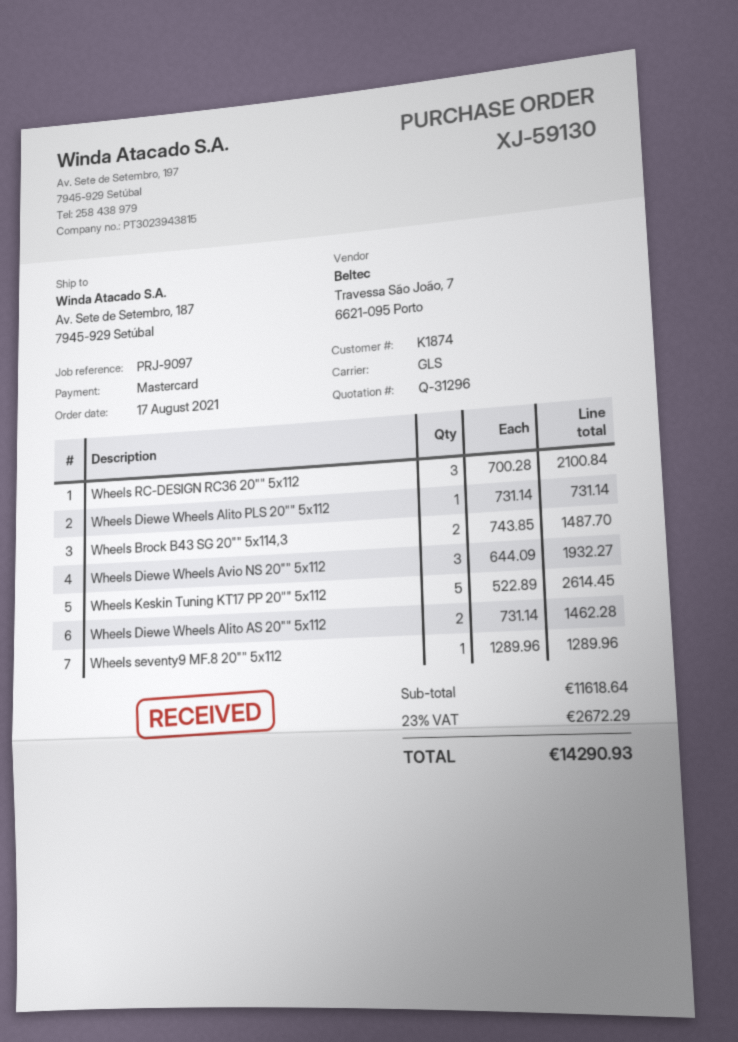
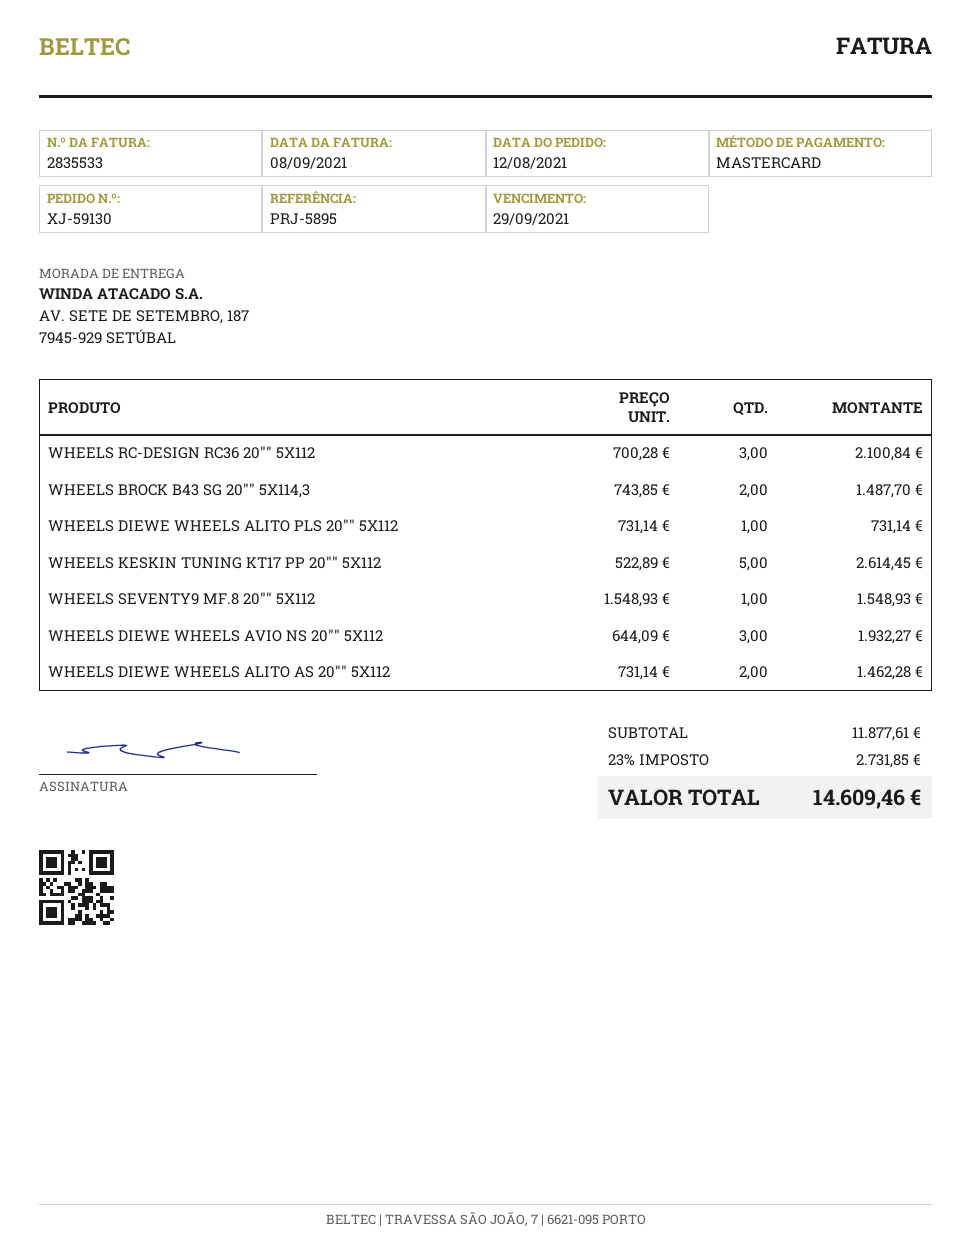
order date: 2021-08-17 -> 2021-08-12
reference: PRJ-9097 -> PRJ-5895
Wheels seventy9 MF.8 20"" 5x112: 1 x 1289.96 = 1289.96 -> 1 x 1548.93 = 1548.93
subtotal: 11618.64 -> 11877.61
tax: 23% = 2672.29 -> 23% = 2731.85
total: 14290.93 -> 14609.46

